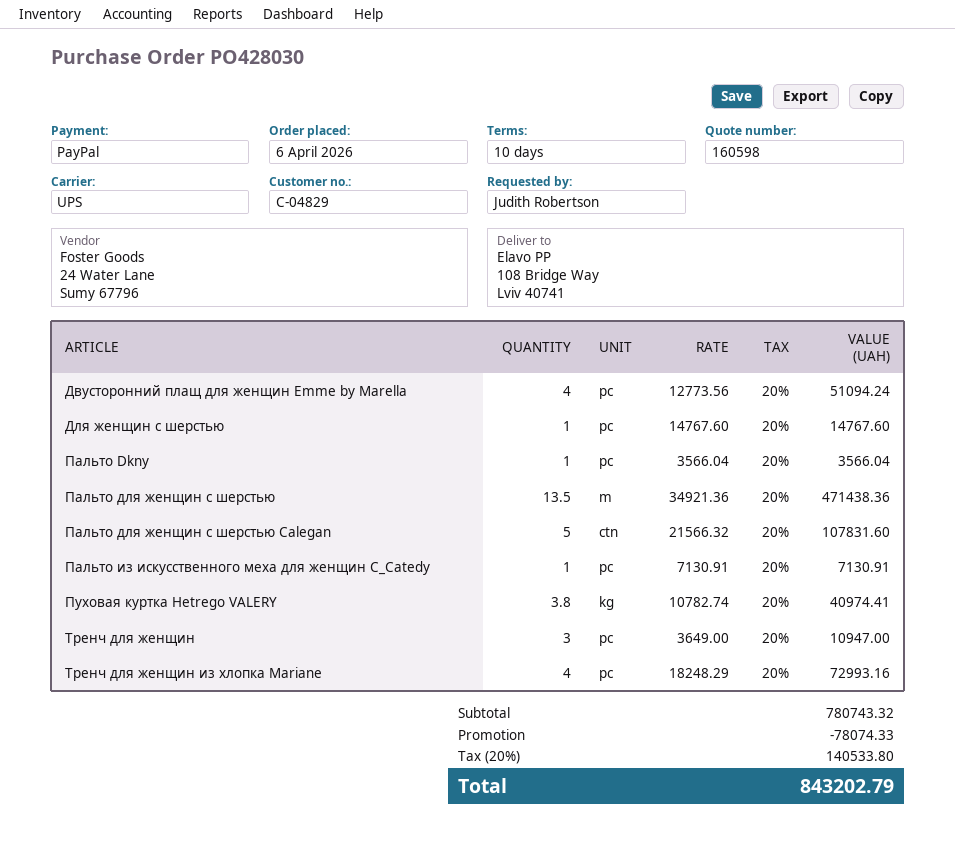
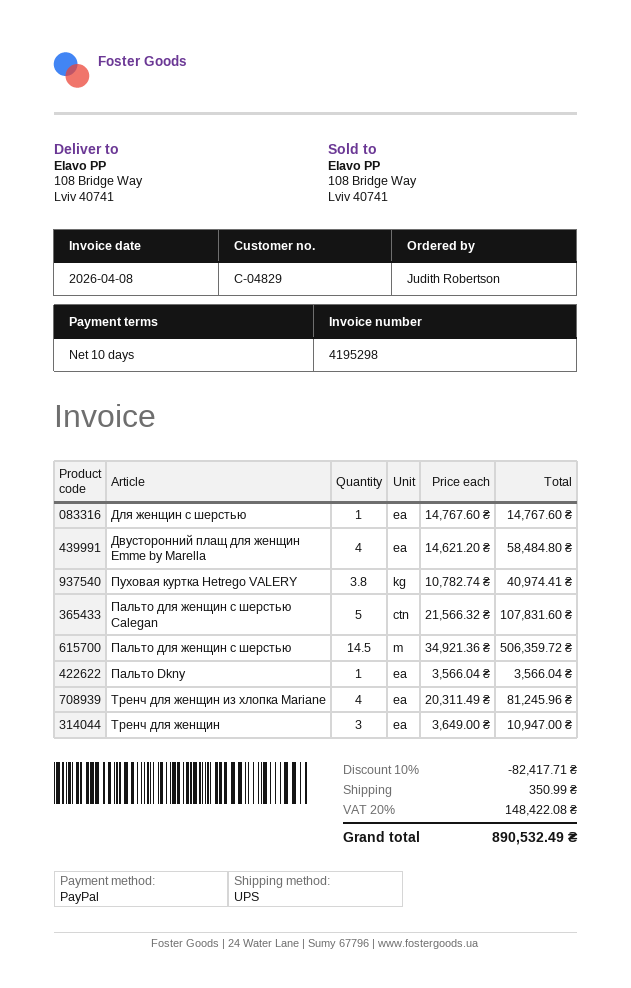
Двусторонний плащ для женщин Emme by Marella: 4 x 12773.56 = 51094.24 -> 4 x 14621.20 = 58484.80
Пальто для женщин с шерстью: 13.5 x 34921.36 = 471438.36 -> 14.5 x 34921.36 = 506359.72
Пальто из искусственного меха для женщин C_Catedy: 1 x 7130.91 = 7130.91 -> none
Тренч для женщин из хлопка Mariane: 4 x 18248.29 = 72993.16 -> 4 x 20311.49 = 81245.96
discount: 78074.33 -> 82417.71
shipping: none -> 350.99
tax: 20% = 140533.80 -> 20% = 148422.08
total: 843202.79 -> 890532.49

